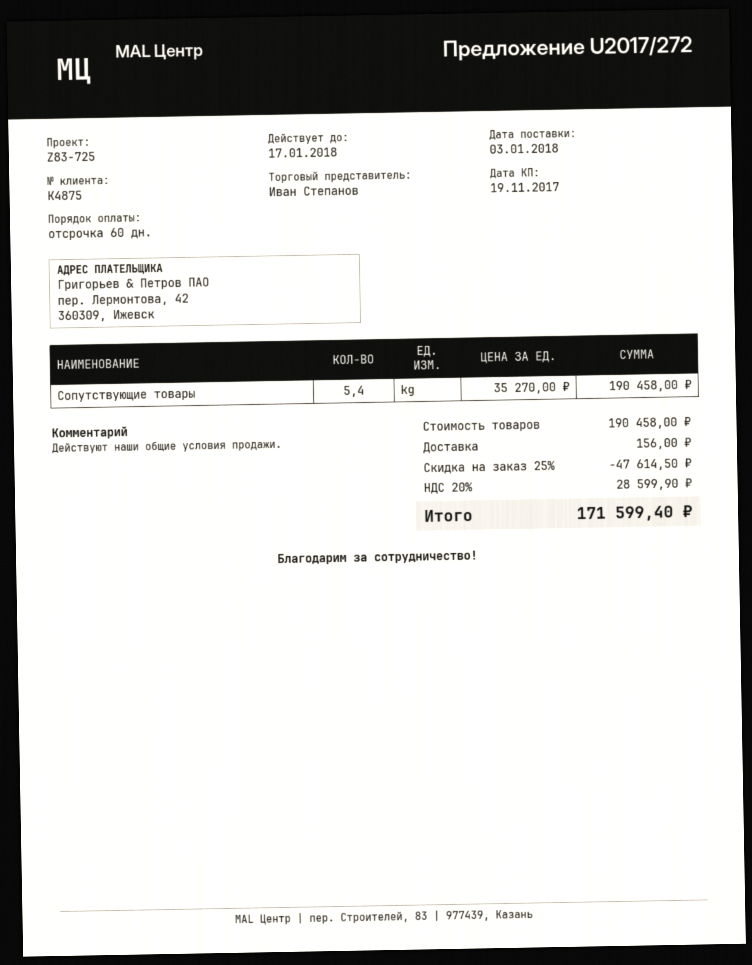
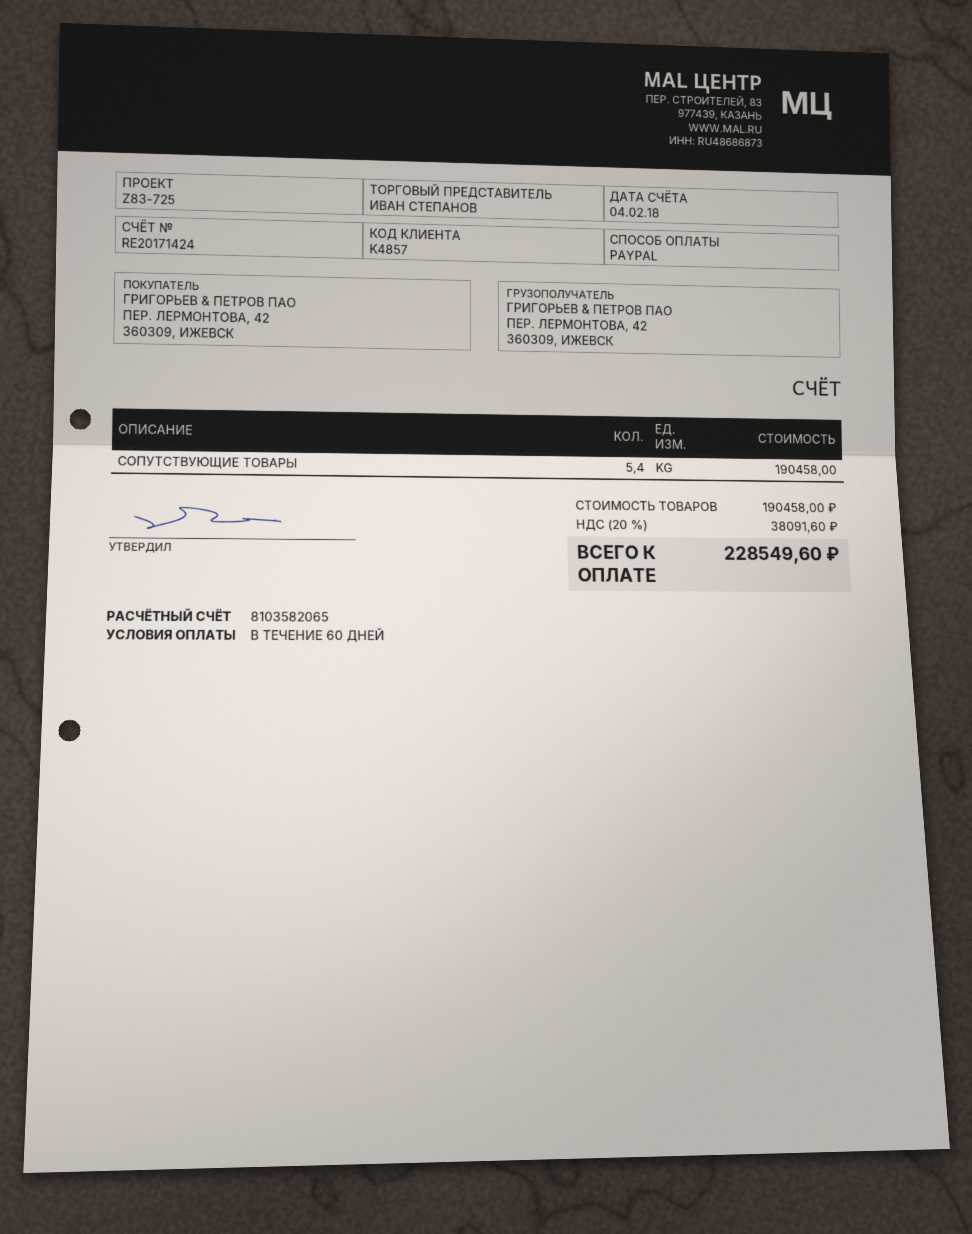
customer number: K4875 -> K4857
discount: 25% = 47614.50 -> none
shipping: 156.00 -> none
tax: 20% = 28599.90 -> 20% = 38091.60
total: 171599.40 -> 228549.60

